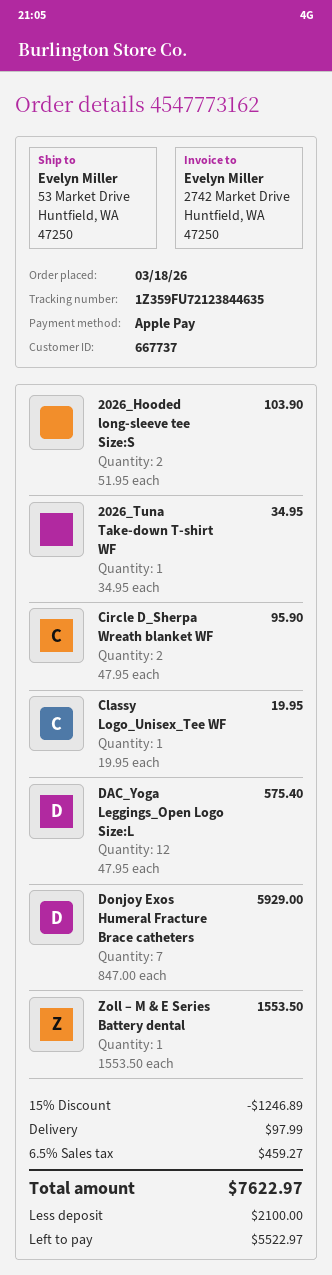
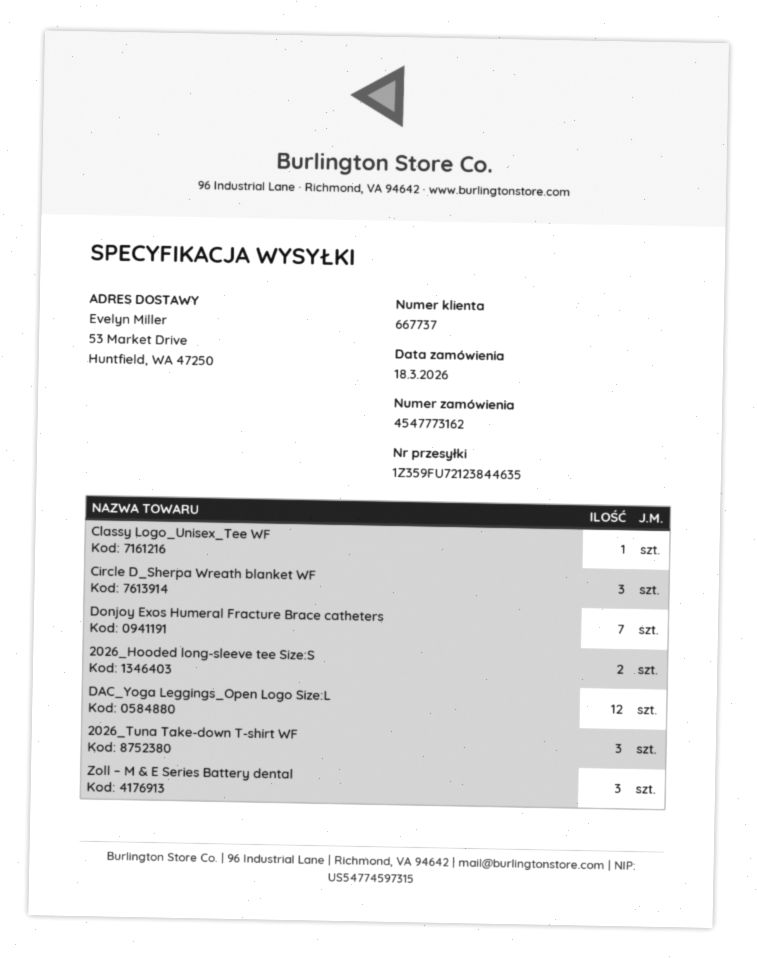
2026_Tuna Take-down T-shirt WF: 1 -> 3
Circle D_Sherpa Wreath blanket WF: 2 -> 3
Zoll – M & E Series Battery dental: 1 -> 3

